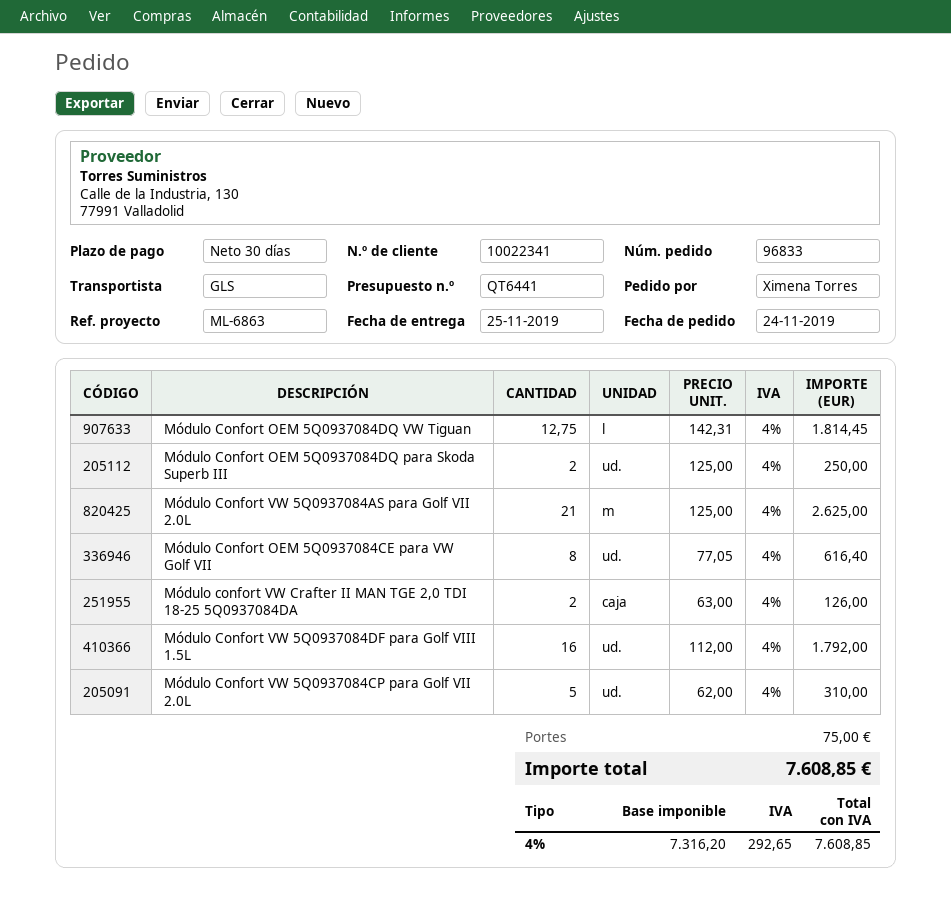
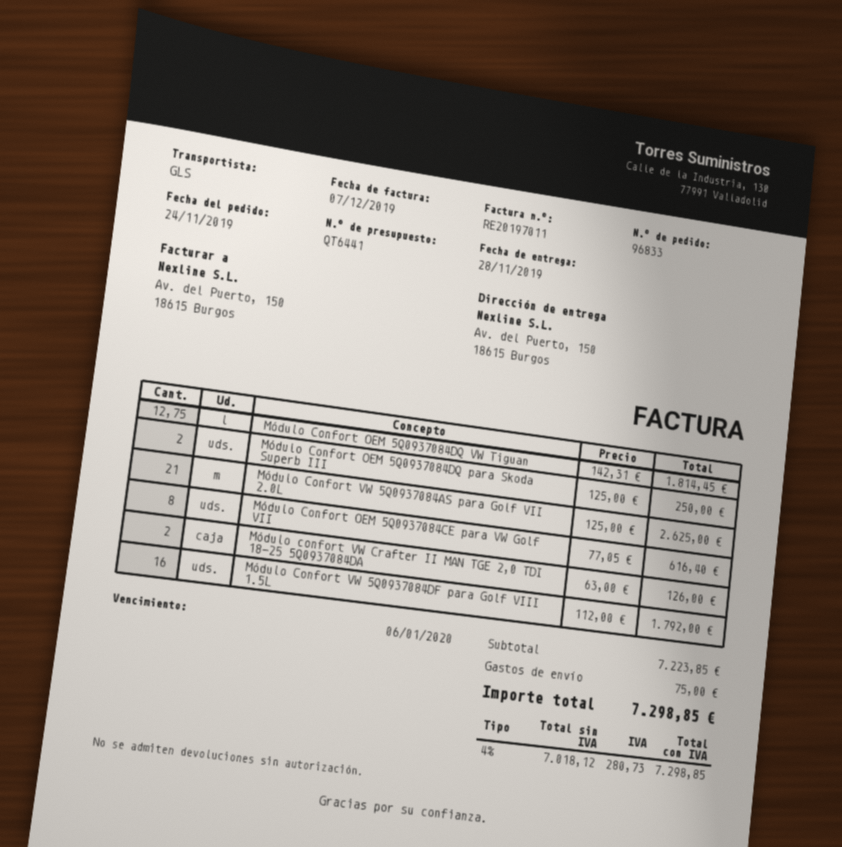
delivery date: 2019-11-25 -> 2019-11-28
Módulo Confort VW 5Q0937084CP para Golf VII 2.0L: 5 x 62.00 = 310.00 -> none
net: 7316.20 -> 7018.12
tax: 4% = 292.65 -> 4% = 280.73
total: 7608.85 -> 7298.85

